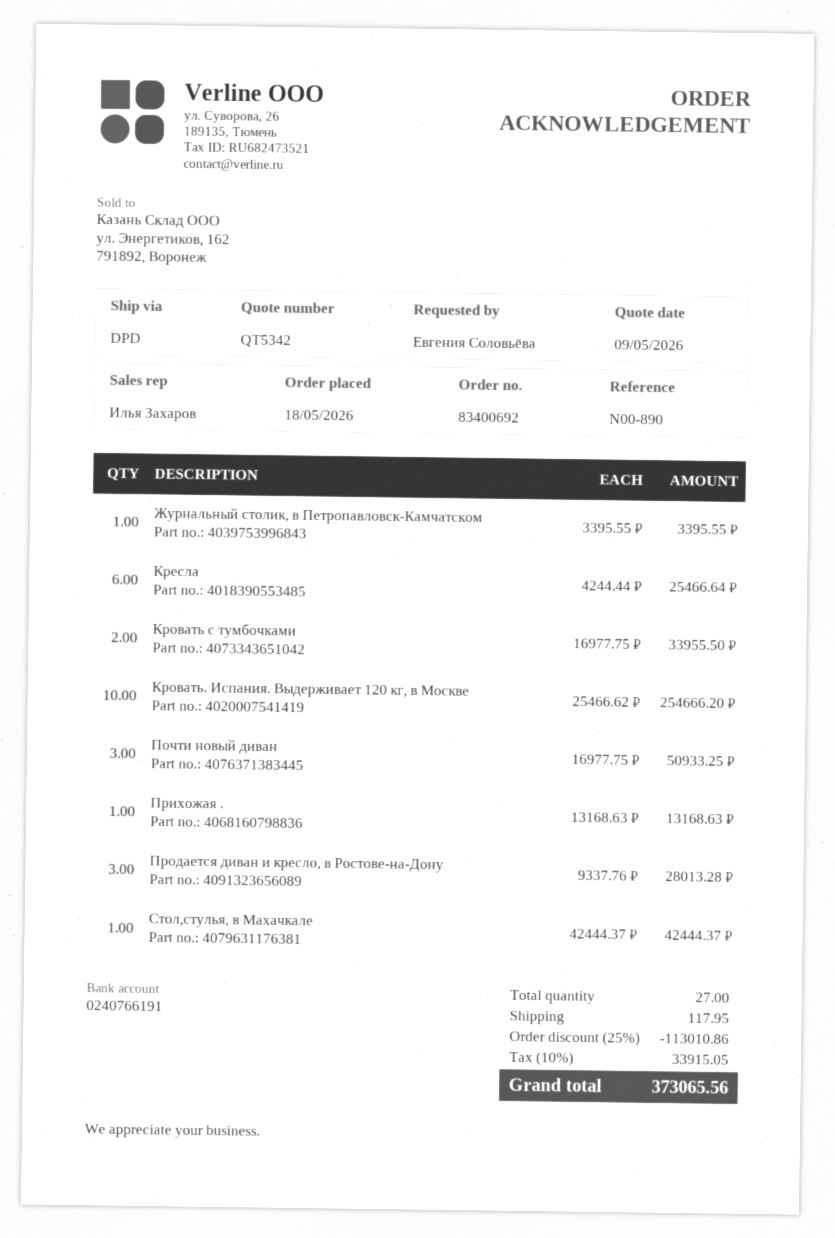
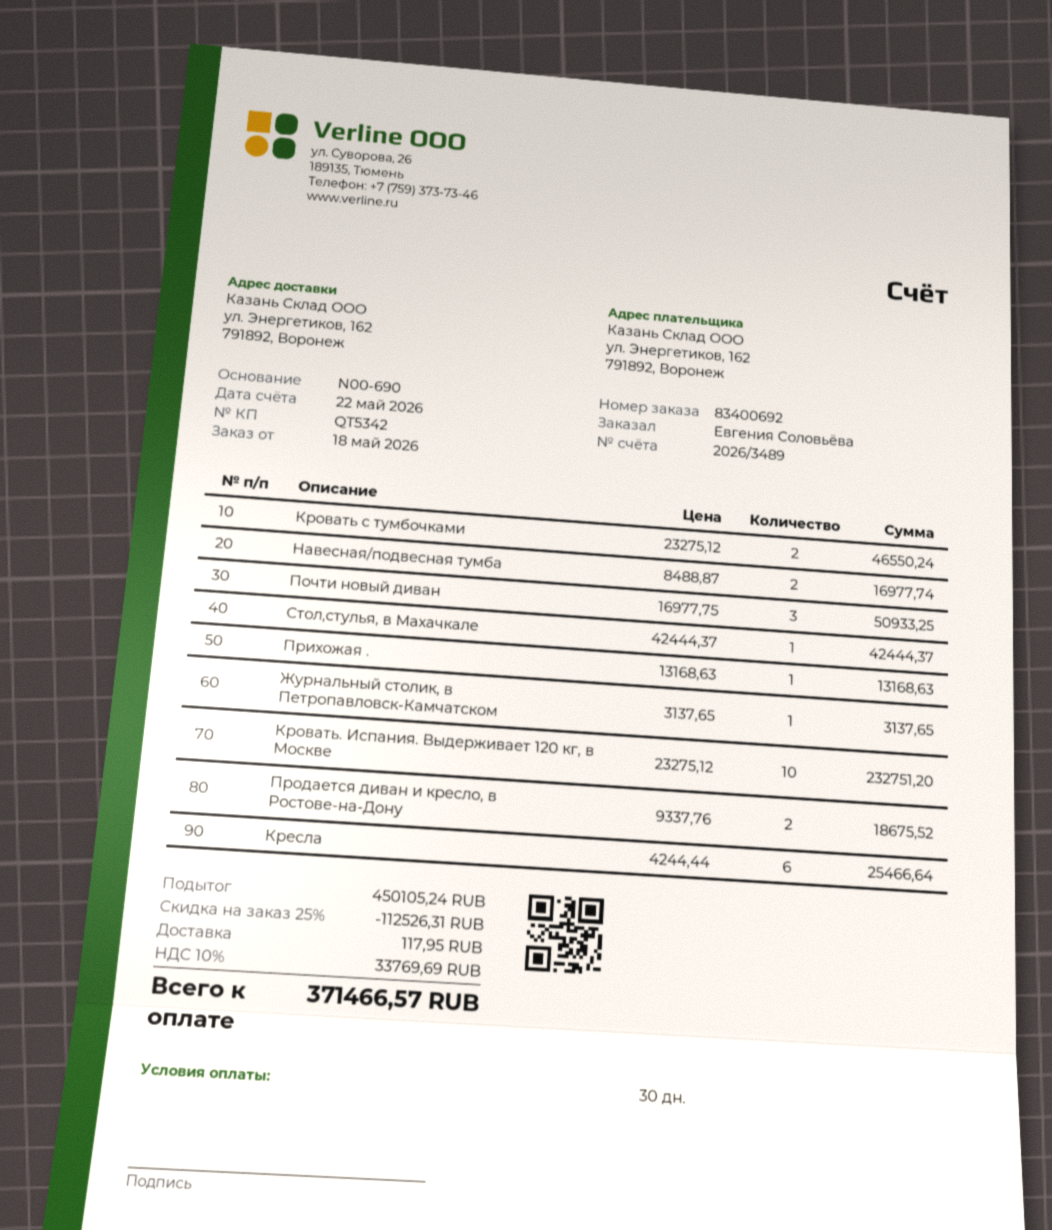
reference: N00-890 -> N00-690
Журнальный столик, в Петропавловск-Камчатском: 1 x 3395.55 = 3395.55 -> 1 x 3137.65 = 3137.65
Кровать с тумбочками: 2 x 16977.75 = 33955.50 -> 2 x 23275.12 = 46550.24
Кровать. Испания. Выдерживает 120 кг, в Москве: 10 x 25466.62 = 254666.20 -> 10 x 23275.12 = 232751.20
Продается диван и кресло, в Ростове-на-Дону: 3 x 9337.76 = 28013.28 -> 2 x 9337.76 = 18675.52
Навесная/подвесная тумба: none -> 2 x 8488.87 = 16977.74
discount: 25% = 113010.86 -> 25% = 112526.31
tax: 10% = 33915.05 -> 10% = 33769.69
total: 373065.56 -> 371466.57

